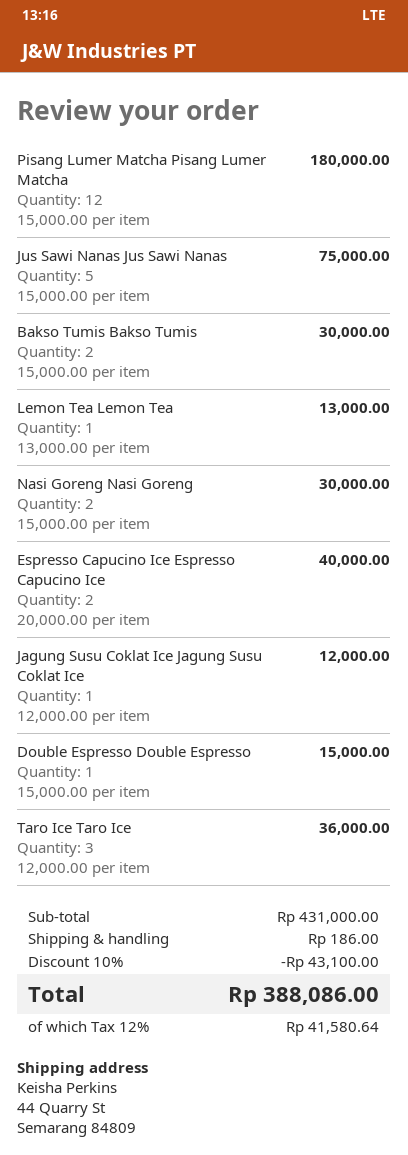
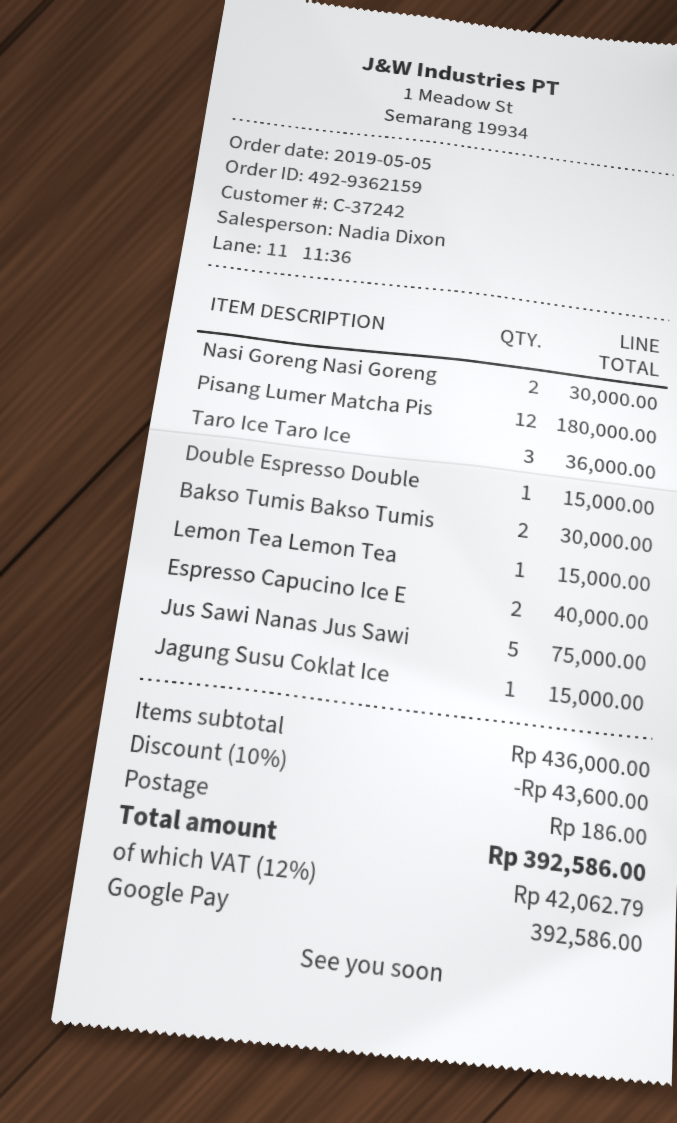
Lemon Tea Lemon Tea: 1 for 13000.00 -> 1 for 15000.00
Jagung Susu Coklat Ice Jagung Susu Coklat Ice: 1 for 12000.00 -> 1 for 15000.00
subtotal: 431000.00 -> 436000.00
discount: 10% = 43100.00 -> 10% = 43600.00
tax: 12% = 41580.64 -> 12% = 42062.79
total: 388086.00 -> 392586.00

